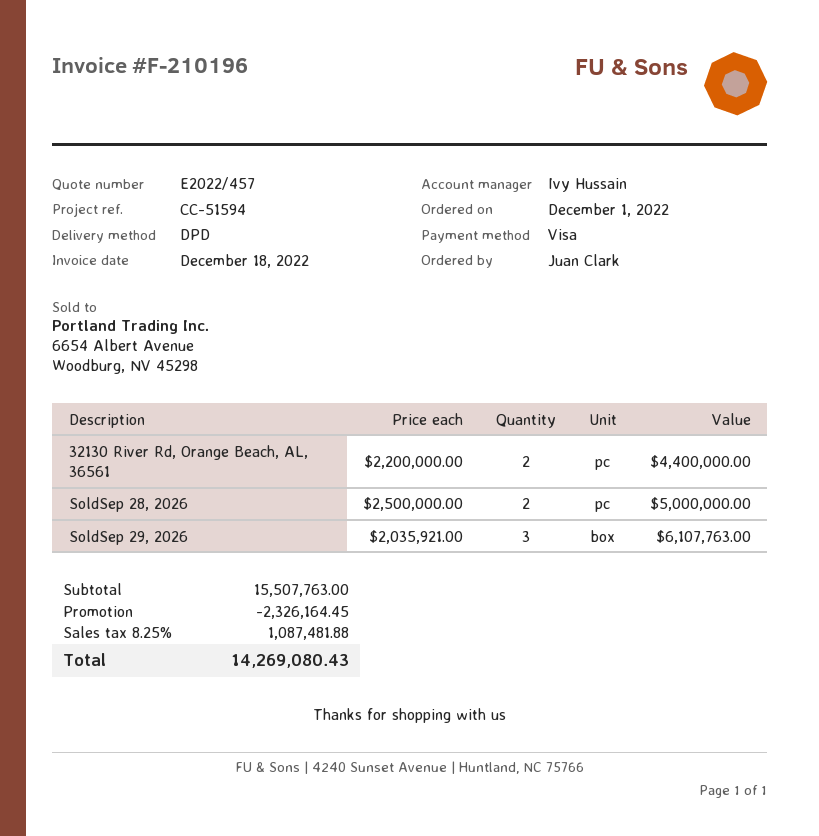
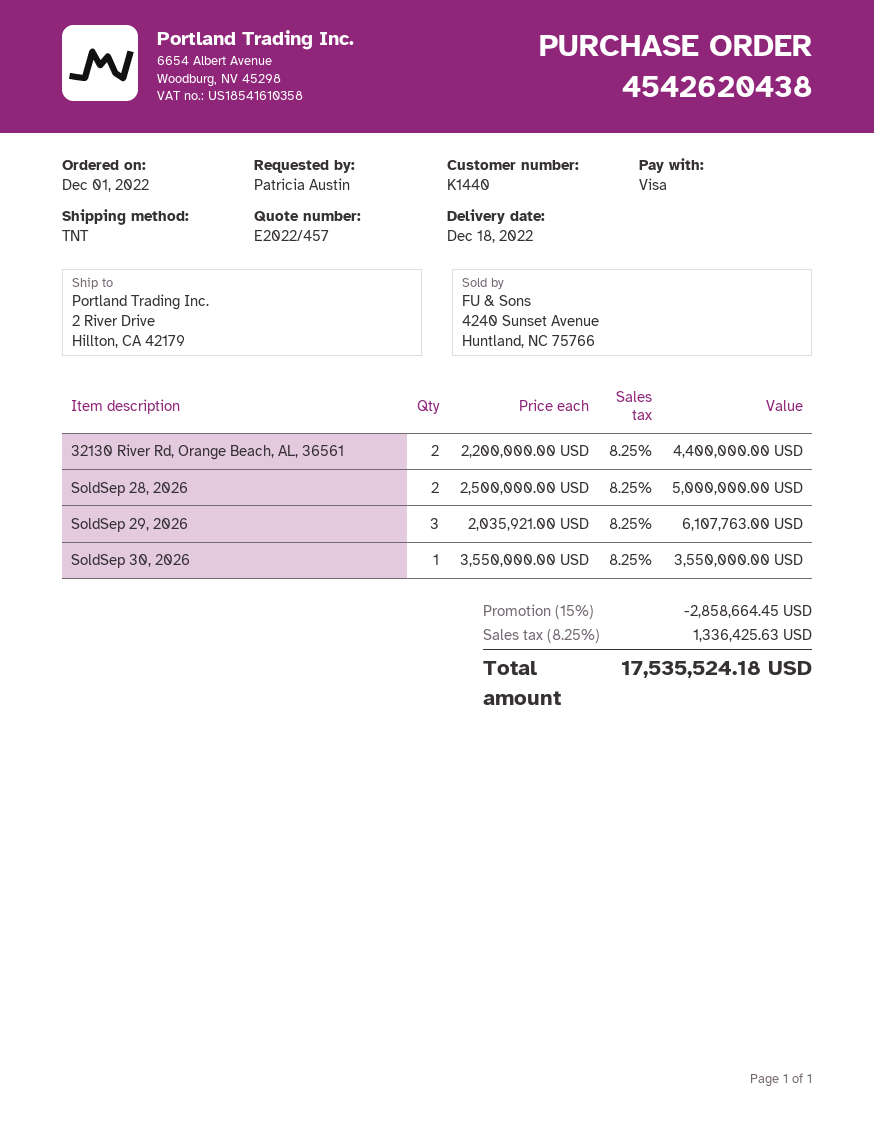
ordered by: Juan Clark -> Patricia Austin
shipping method: DPD -> TNT
SoldSep 30, 2026: none -> 1 x 3550000.00 = 3550000.00
discount: 2326164.45 -> 2858664.45
tax: 8.25% = 1087481.88 -> 8.25% = 1336425.63
total: 14269080.43 -> 17535524.18

